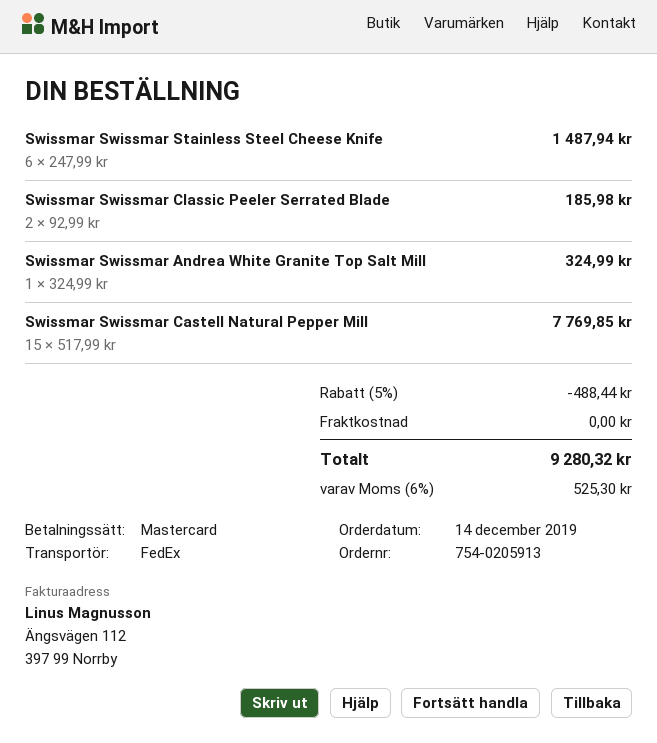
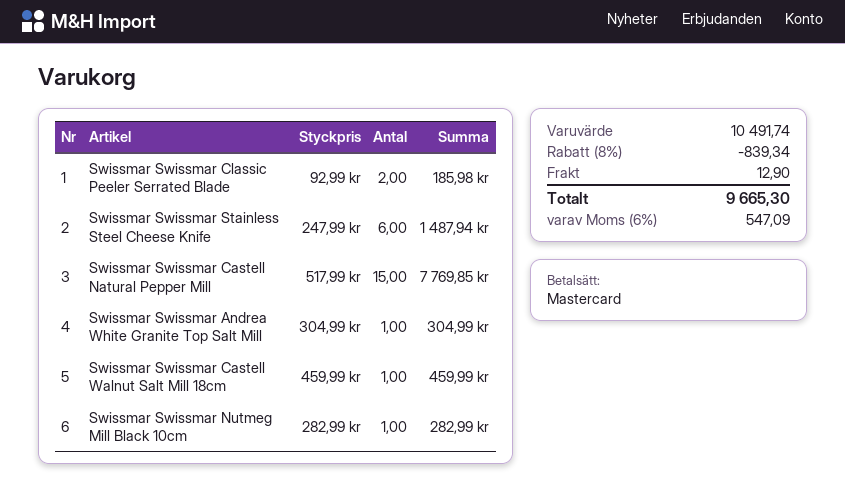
Swissmar Swissmar Andrea White Granite Top Salt Mill: 1 x 324.99 = 324.99 -> 1 x 304.99 = 304.99
Swissmar Swissmar Castell Walnut Salt Mill 18cm: none -> 1 x 459.99 = 459.99
Swissmar Swissmar Nutmeg Mill Black 10cm: none -> 1 x 282.99 = 282.99
discount: 5% = 488.44 -> 8% = 839.34
shipping: 0.00 -> 12.90
tax: 6% = 525.30 -> 6% = 547.09
total: 9280.32 -> 9665.30

